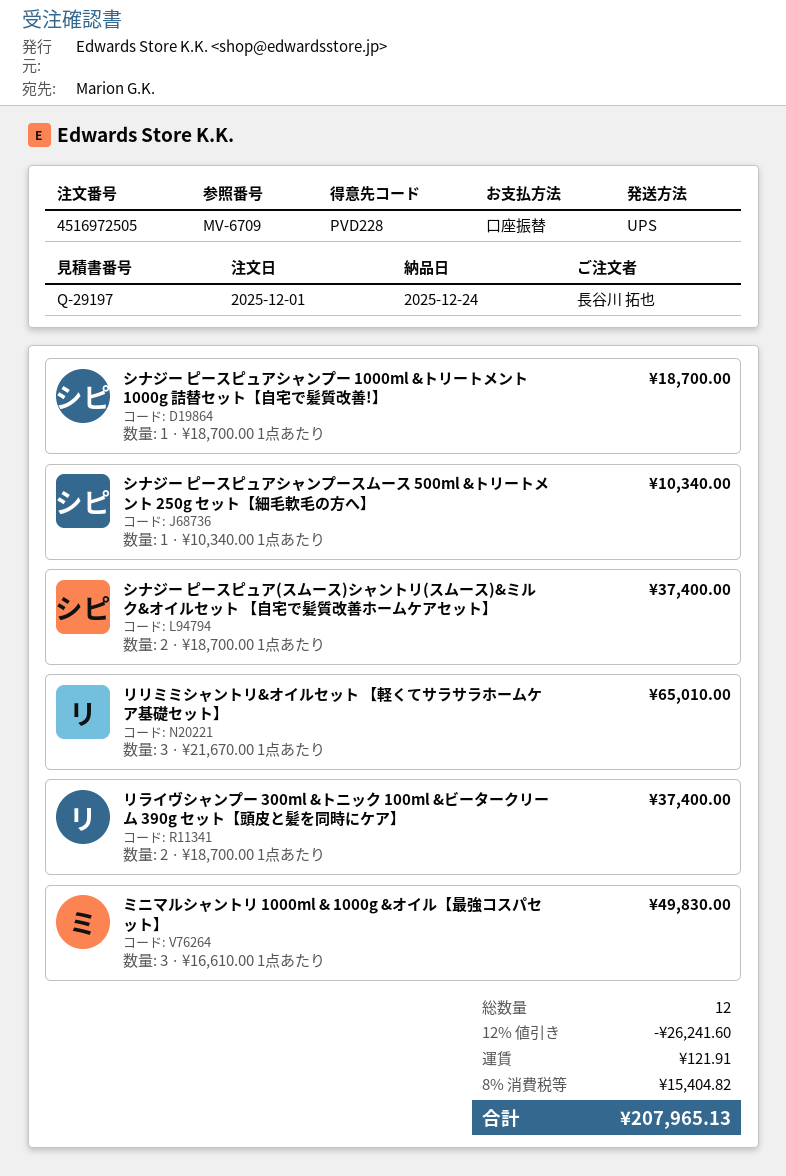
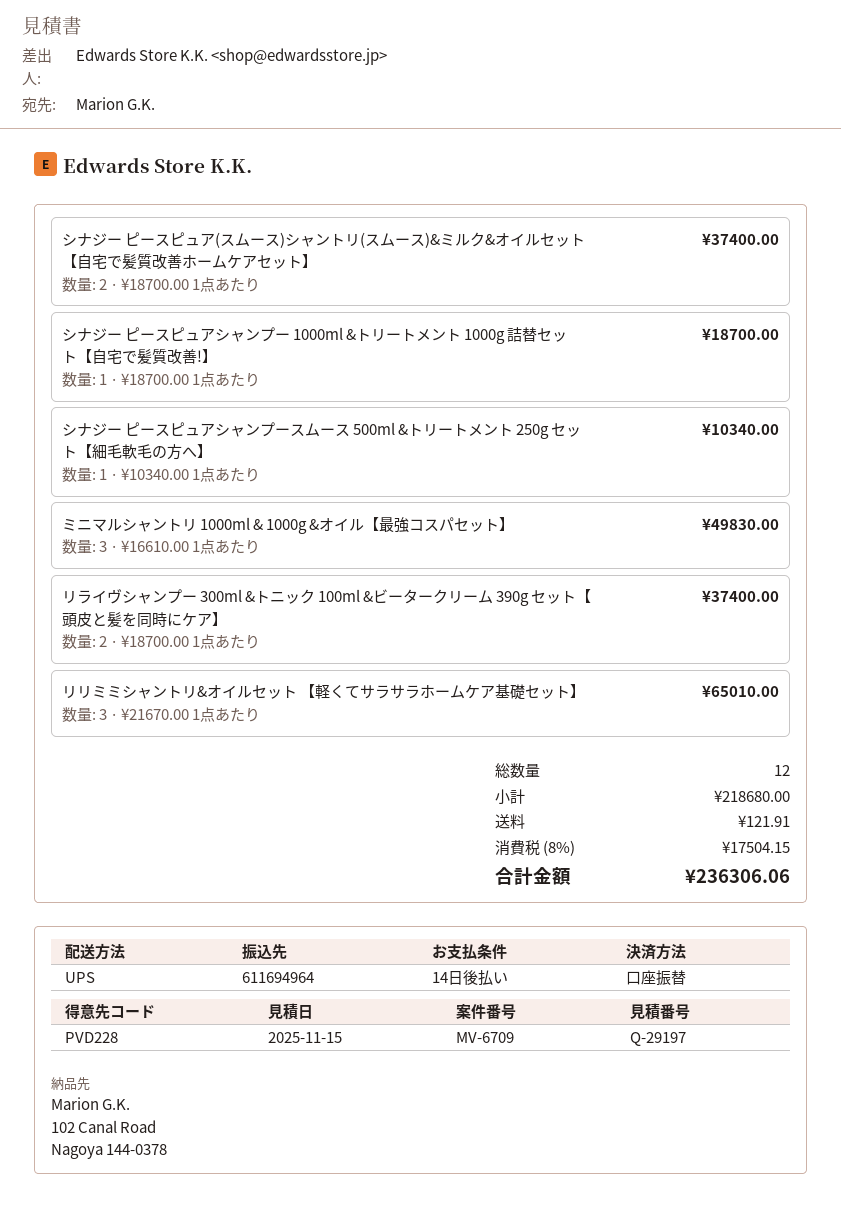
discount: 12% = 26241.60 -> none
tax: 8% = 15404.82 -> 8% = 17504.15
total: 207965.13 -> 236306.06

